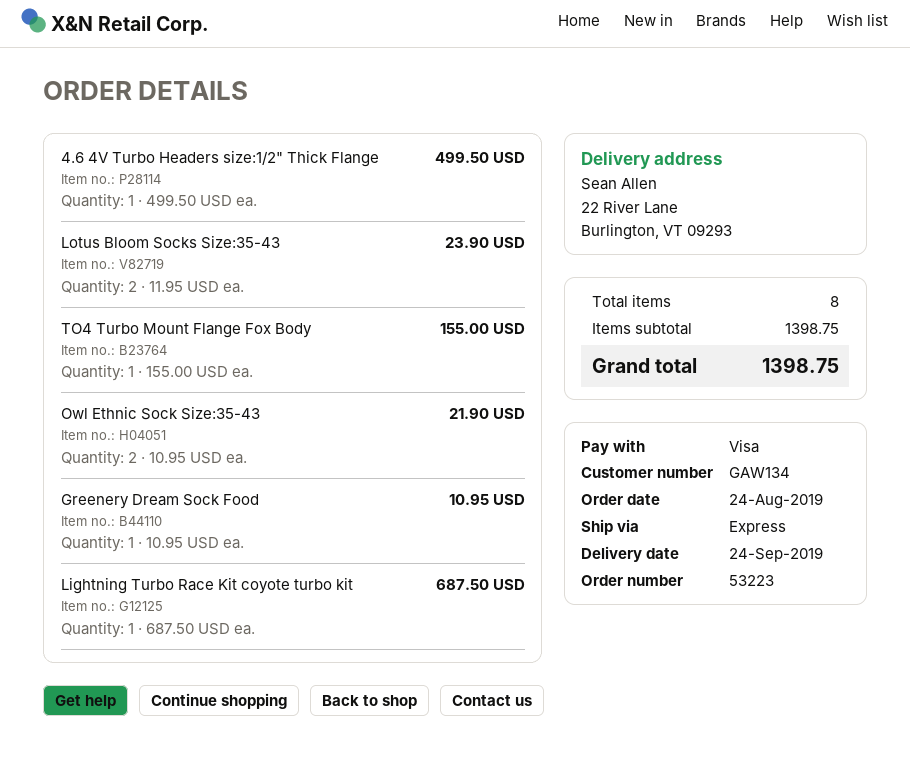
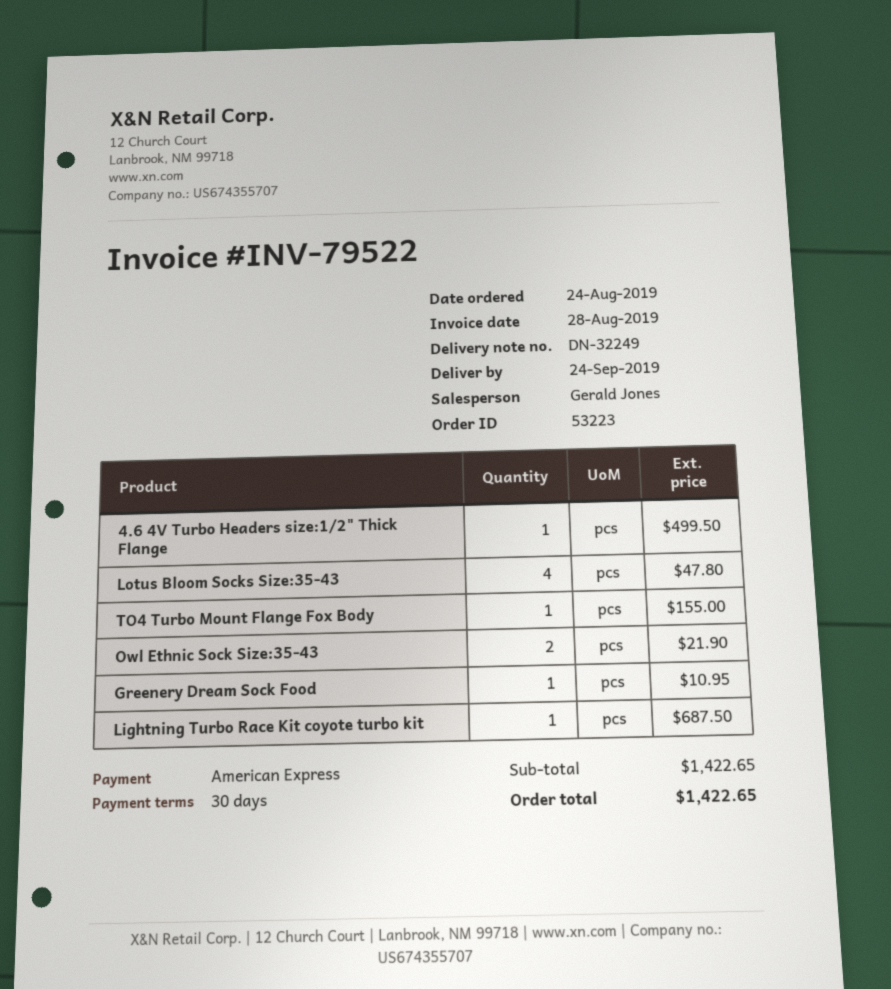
payment method: Visa -> American Express
Lotus Bloom Socks Size:35-43: 2 for 23.90 -> 4 for 47.80
subtotal: 1398.75 -> 1422.65
total: 1398.75 -> 1422.65

